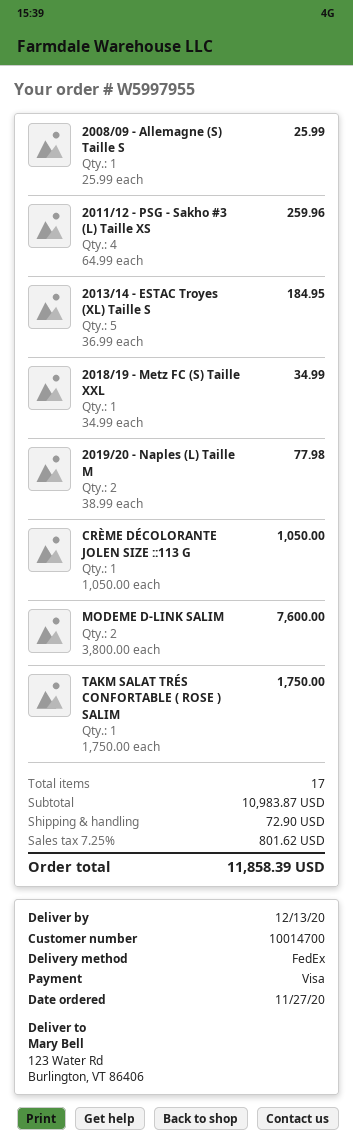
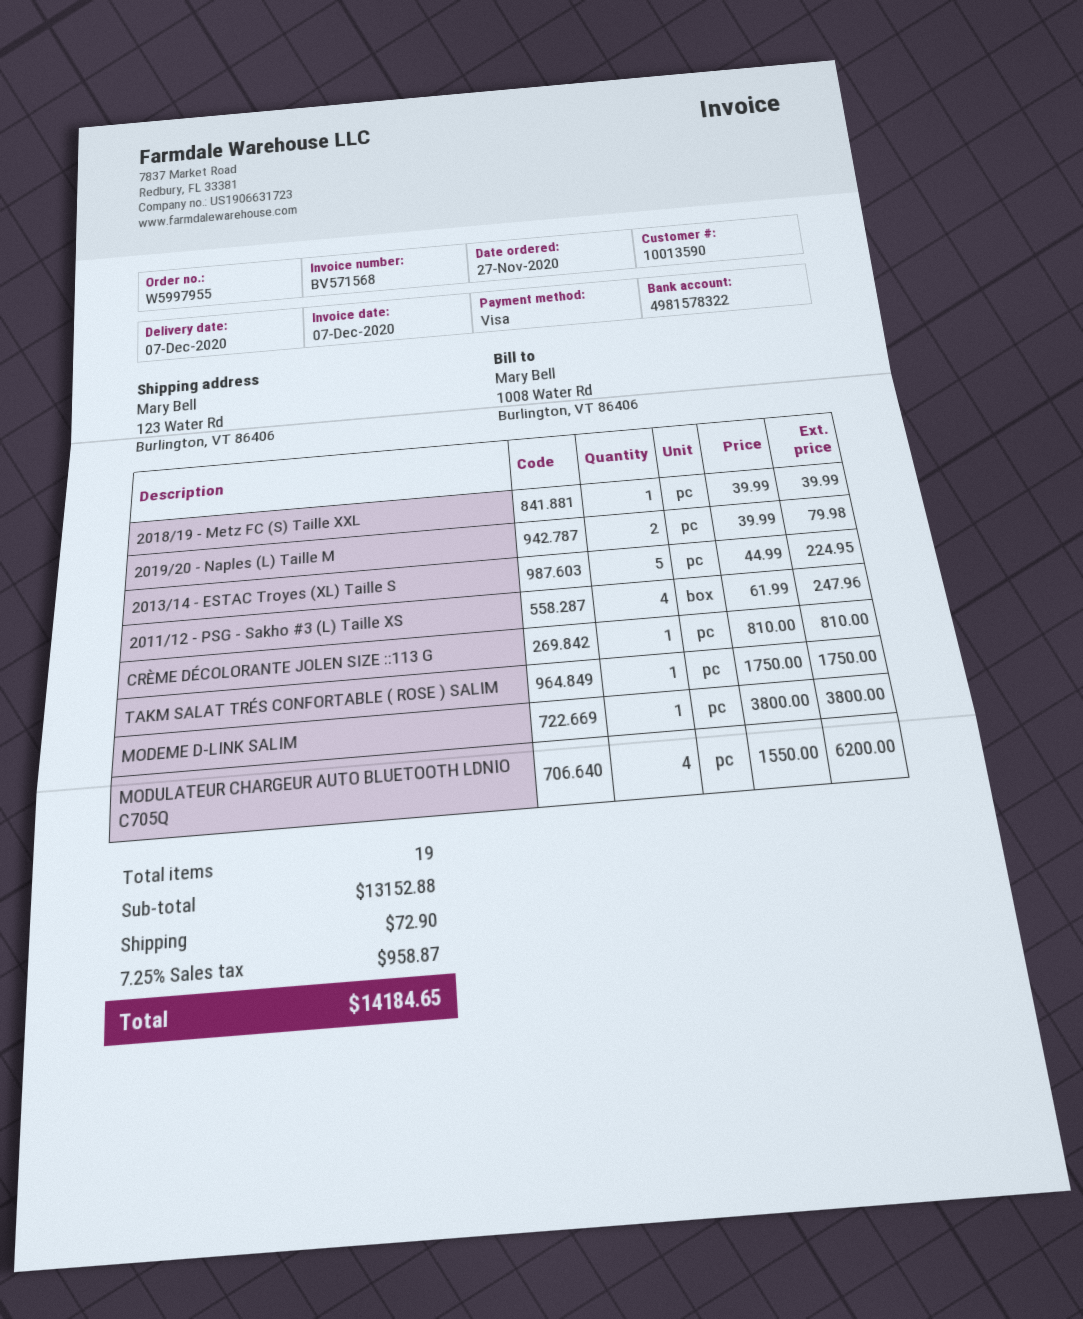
delivery date: 2020-12-13 -> 2020-12-07
customer number: 10014700 -> 10013590
2008/09 - Allemagne (S) Taille S: 1 x 25.99 = 25.99 -> none
2011/12 - PSG - Sakho #3 (L) Taille XS: 4 x 64.99 = 259.96 -> 4 x 61.99 = 247.96
2013/14 - ESTAC Troyes (XL) Taille S: 5 x 36.99 = 184.95 -> 5 x 44.99 = 224.95
2018/19 - Metz FC (S) Taille XXL: 1 x 34.99 = 34.99 -> 1 x 39.99 = 39.99
2019/20 - Naples (L) Taille M: 2 x 38.99 = 77.98 -> 2 x 39.99 = 79.98
CRÈME DÉCOLORANTE JOLEN SIZE ::113 G: 1 x 1050.00 = 1050.00 -> 1 x 810.00 = 810.00
MODEME D-LINK SALIM: 2 x 3800.00 = 7600.00 -> 1 x 3800.00 = 3800.00
MODULATEUR CHARGEUR AUTO BLUETOOTH LDNIO C705Q: none -> 4 x 1550.00 = 6200.00
total quantity: 17 -> 19
subtotal: 10983.87 -> 13152.88
tax: 7.25% = 801.62 -> 7.25% = 958.87
total: 11858.39 -> 14184.65

